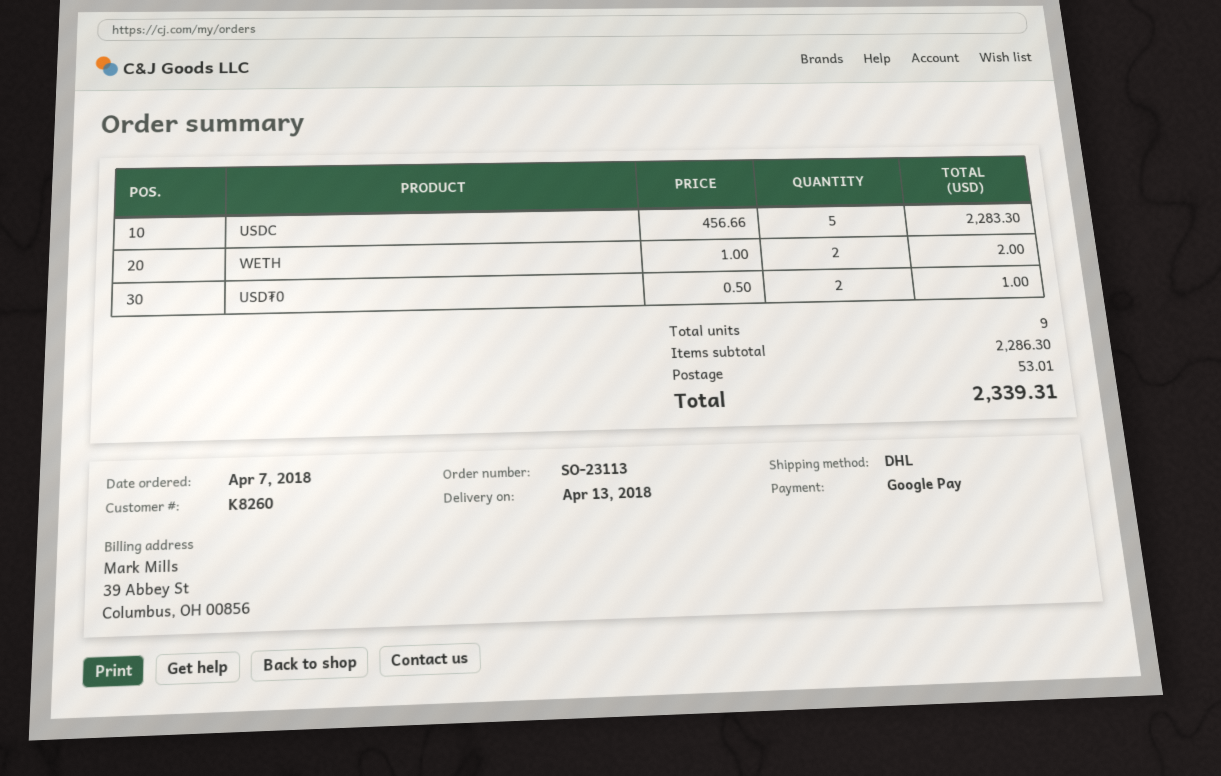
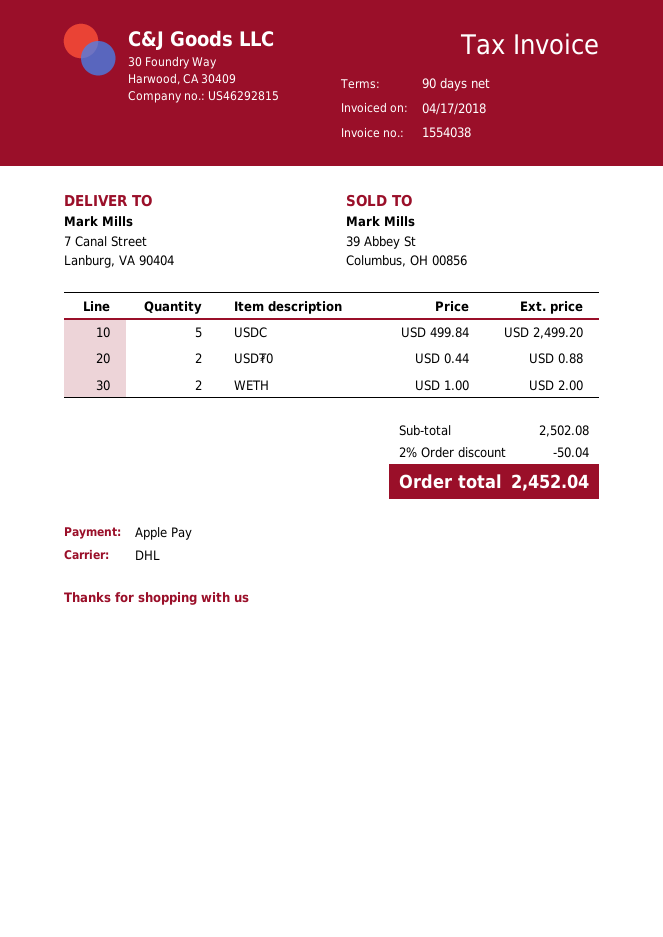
payment method: Google Pay -> Apple Pay
USDC: 5 x 456.66 = 2283.30 -> 5 x 499.84 = 2499.20
USD₮0: 2 x 0.50 = 1.00 -> 2 x 0.44 = 0.88
subtotal: 2286.30 -> 2502.08
discount: none -> 2% = 50.04
shipping: 53.01 -> none
total: 2339.31 -> 2452.04

